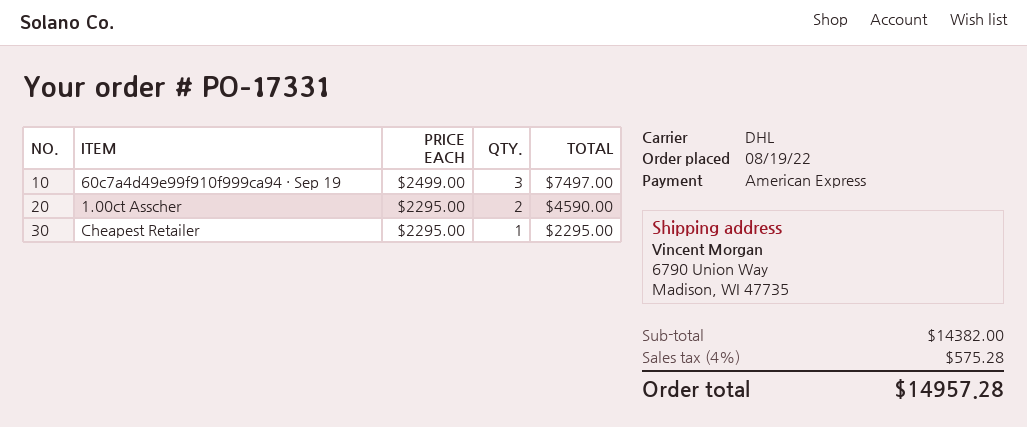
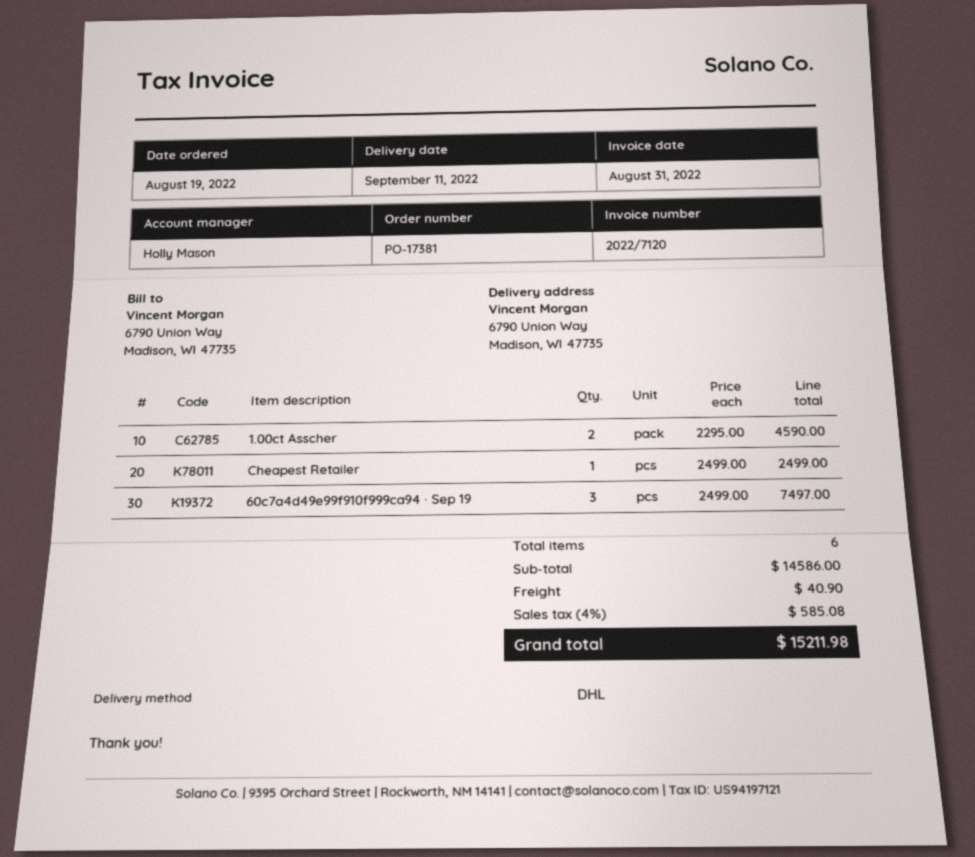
order number: PO-17331 -> PO-17381
Cheapest Retailer: 1 x 2295.00 = 2295.00 -> 1 x 2499.00 = 2499.00
subtotal: 14382.00 -> 14586.00
shipping: none -> 40.90
tax: 4% = 575.28 -> 4% = 585.08
total: 14957.28 -> 15211.98

